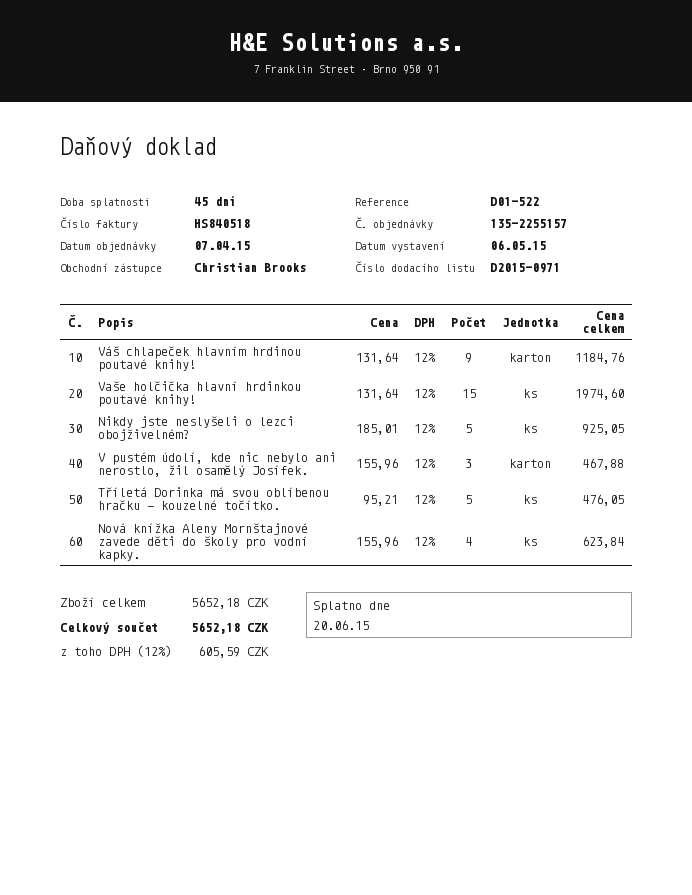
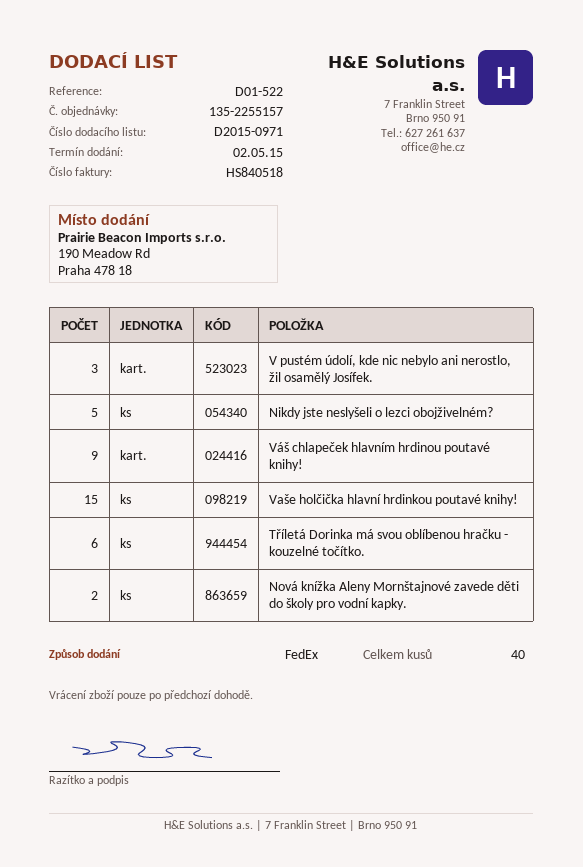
Tříletá Dorinka má svou oblíbenou hračku - kouzelné točítko.: 5 -> 6
Nová knížka Aleny Mornštajnové zavede děti do školy pro vodní kapky.: 4 -> 2

